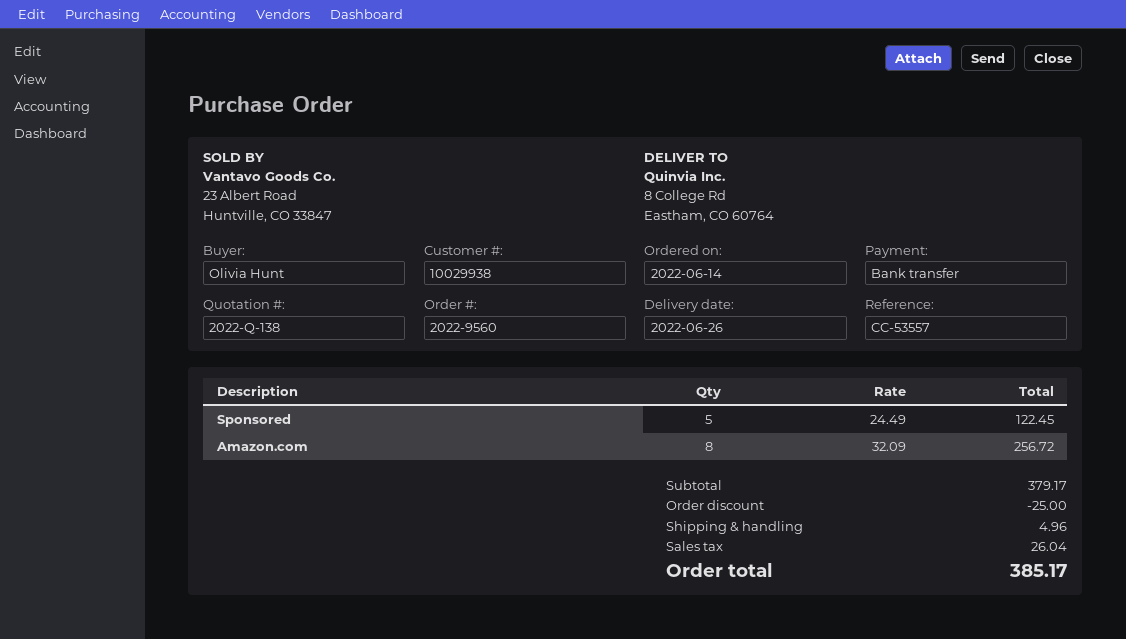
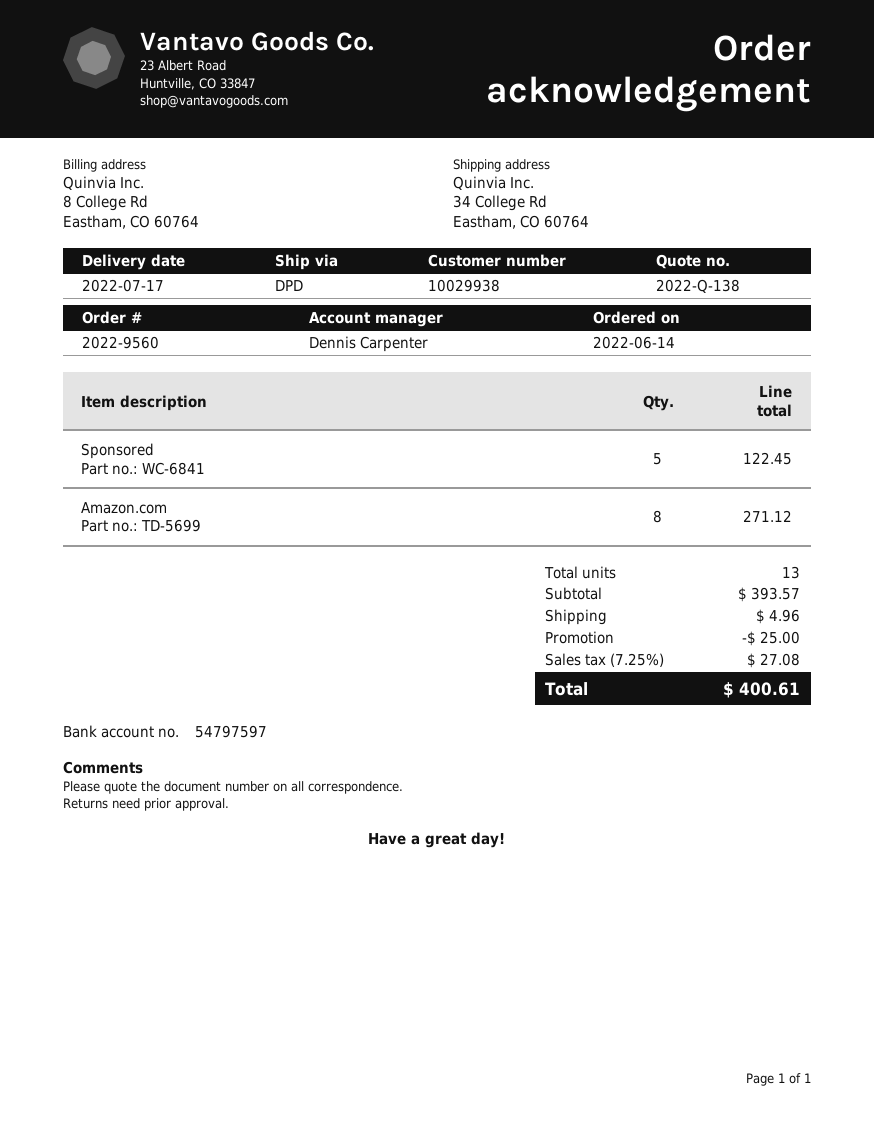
delivery date: 2022-06-26 -> 2022-07-17
ship to: 8 College Rd, Eastham, CO 60764 -> 34 College Rd, Eastham, CO 60764
Amazon.com: 8 for 256.72 -> 8 for 271.12
subtotal: 379.17 -> 393.57
tax: 26.04 -> 27.08
total: 385.17 -> 400.61

